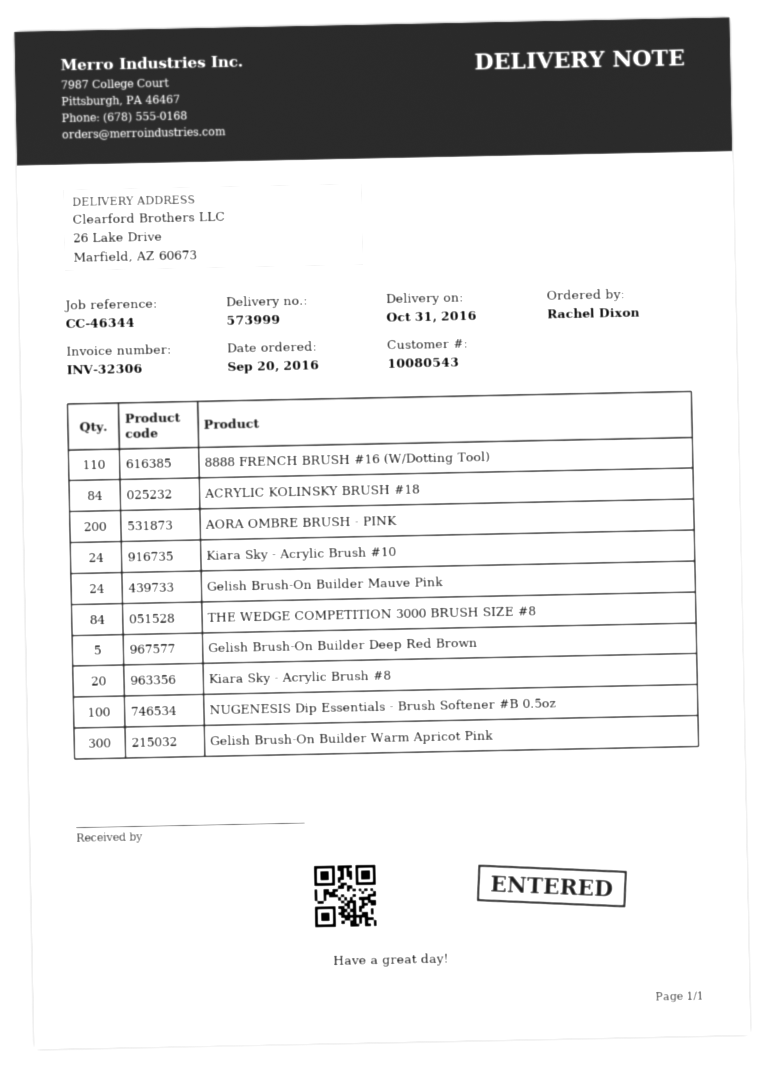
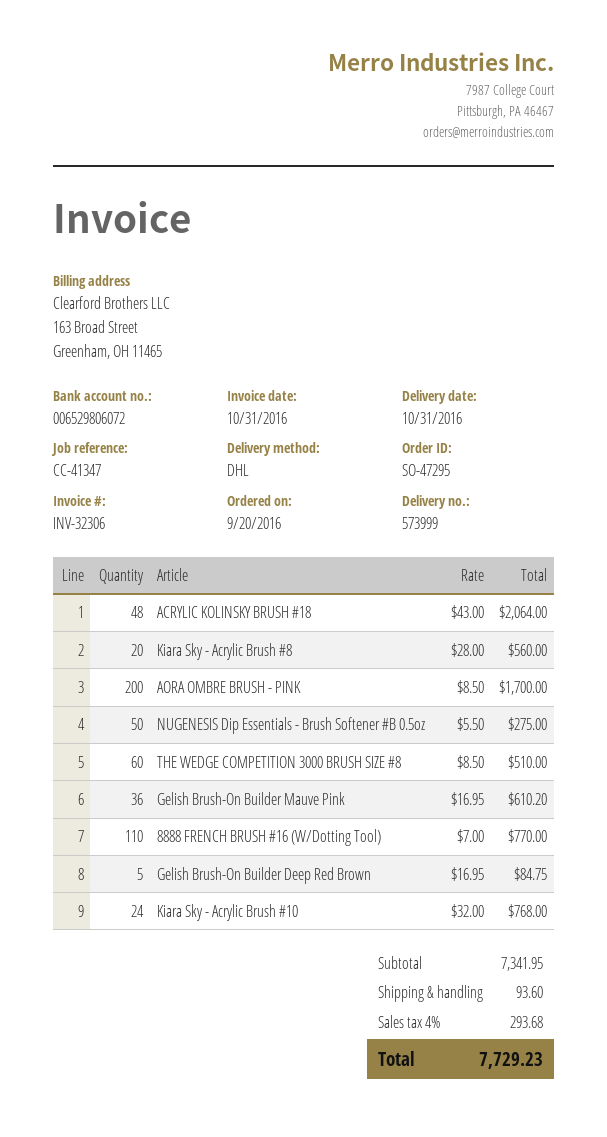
reference: CC-46344 -> CC-41347
ACRYLIC KOLINSKY BRUSH #18: 84 -> 48
Gelish Brush-On Builder Mauve Pink: 24 -> 36
THE WEDGE COMPETITION 3000 BRUSH SIZE #8: 84 -> 60
NUGENESIS Dip Essentials - Brush Softener #B 0.5oz: 100 -> 50
Gelish Brush-On Builder Warm Apricot Pink: 300 -> none

